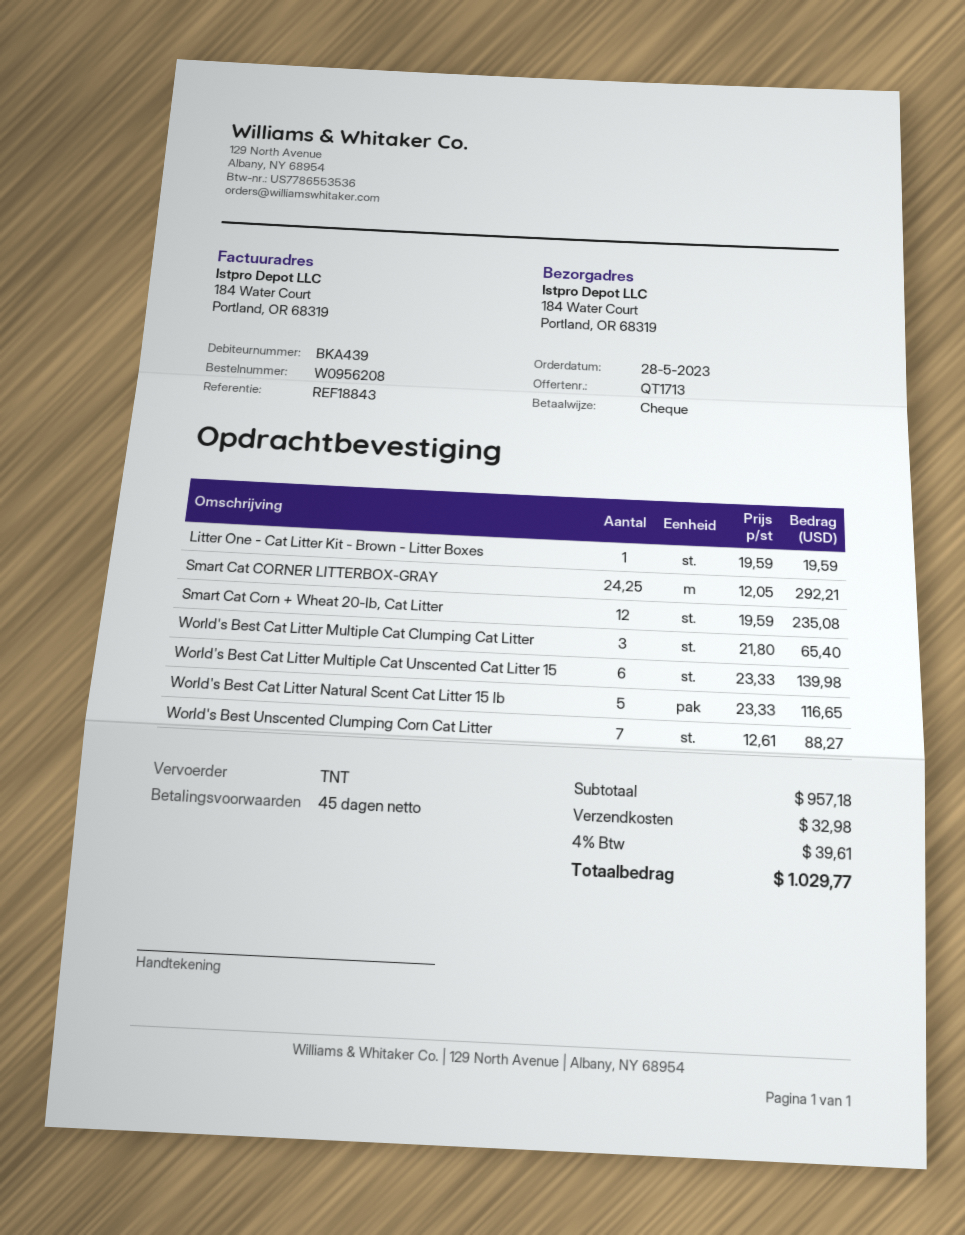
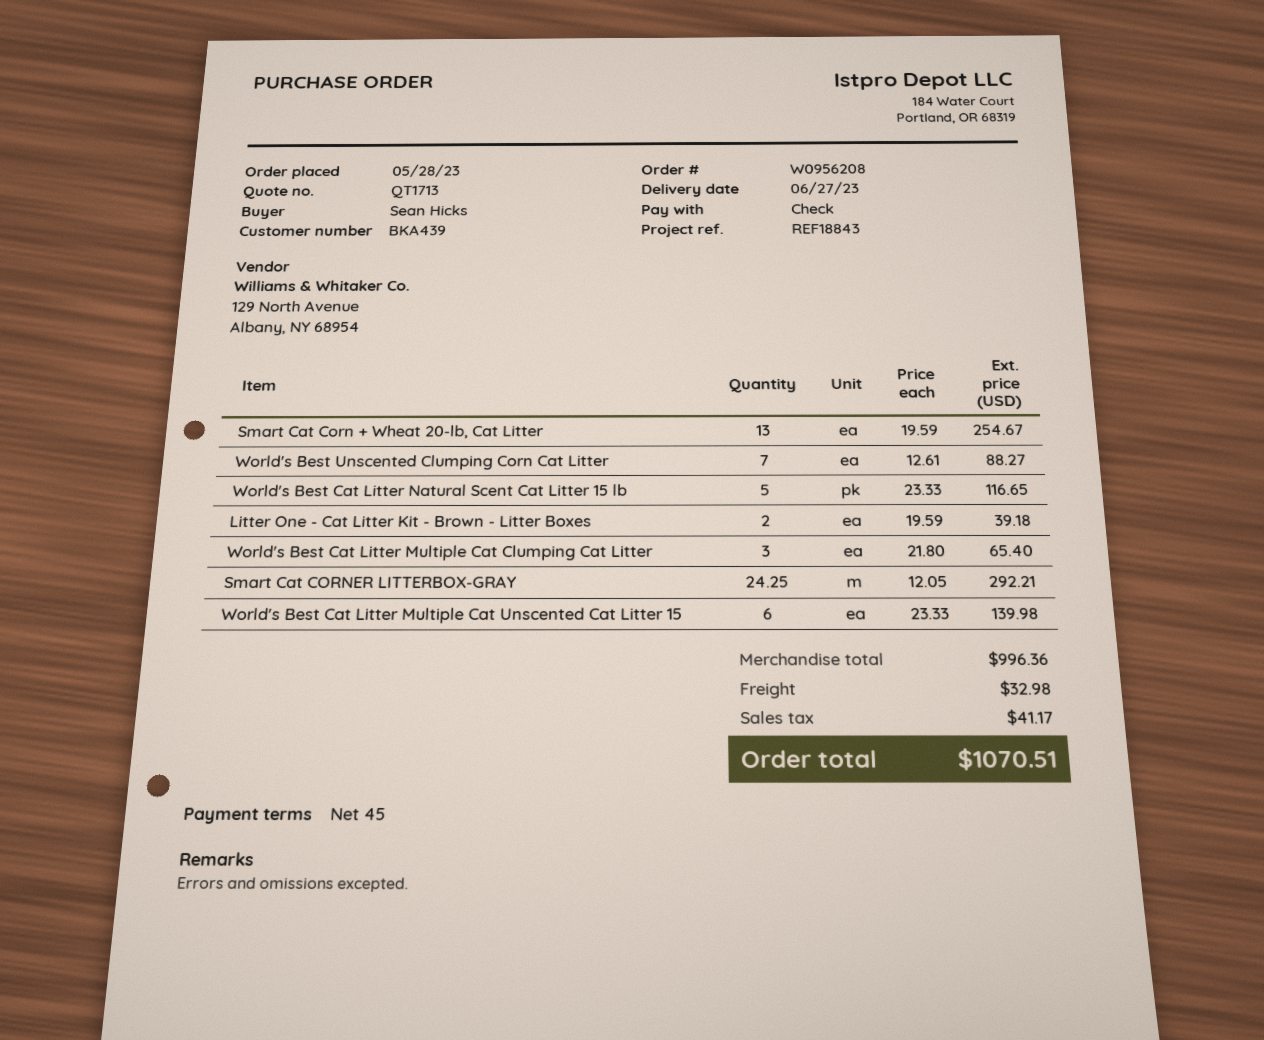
Litter One - Cat Litter Kit - Brown - Litter Boxes: 1 x 19.59 = 19.59 -> 2 x 19.59 = 39.18
Smart Cat Corn + Wheat 20-lb, Cat Litter: 12 x 19.59 = 235.08 -> 13 x 19.59 = 254.67
subtotal: 957.18 -> 996.36
tax: 39.61 -> 41.17
total: 1029.77 -> 1070.51

